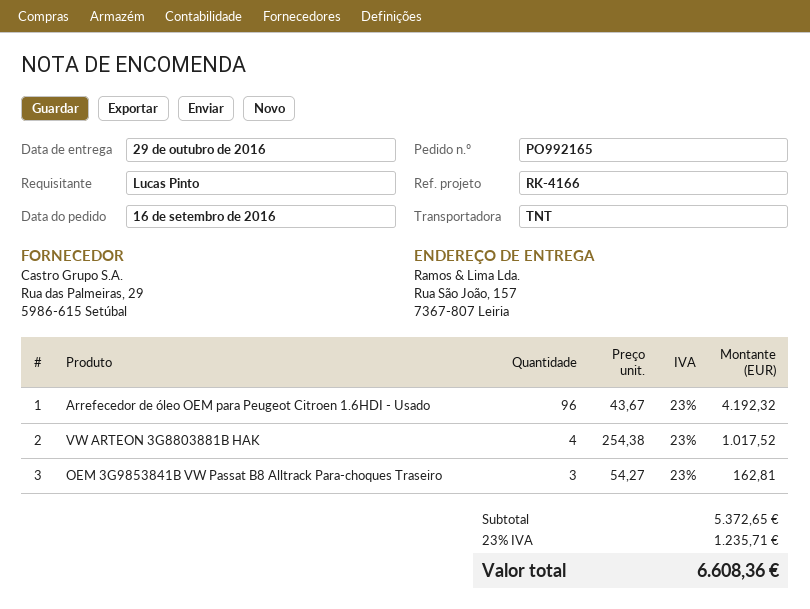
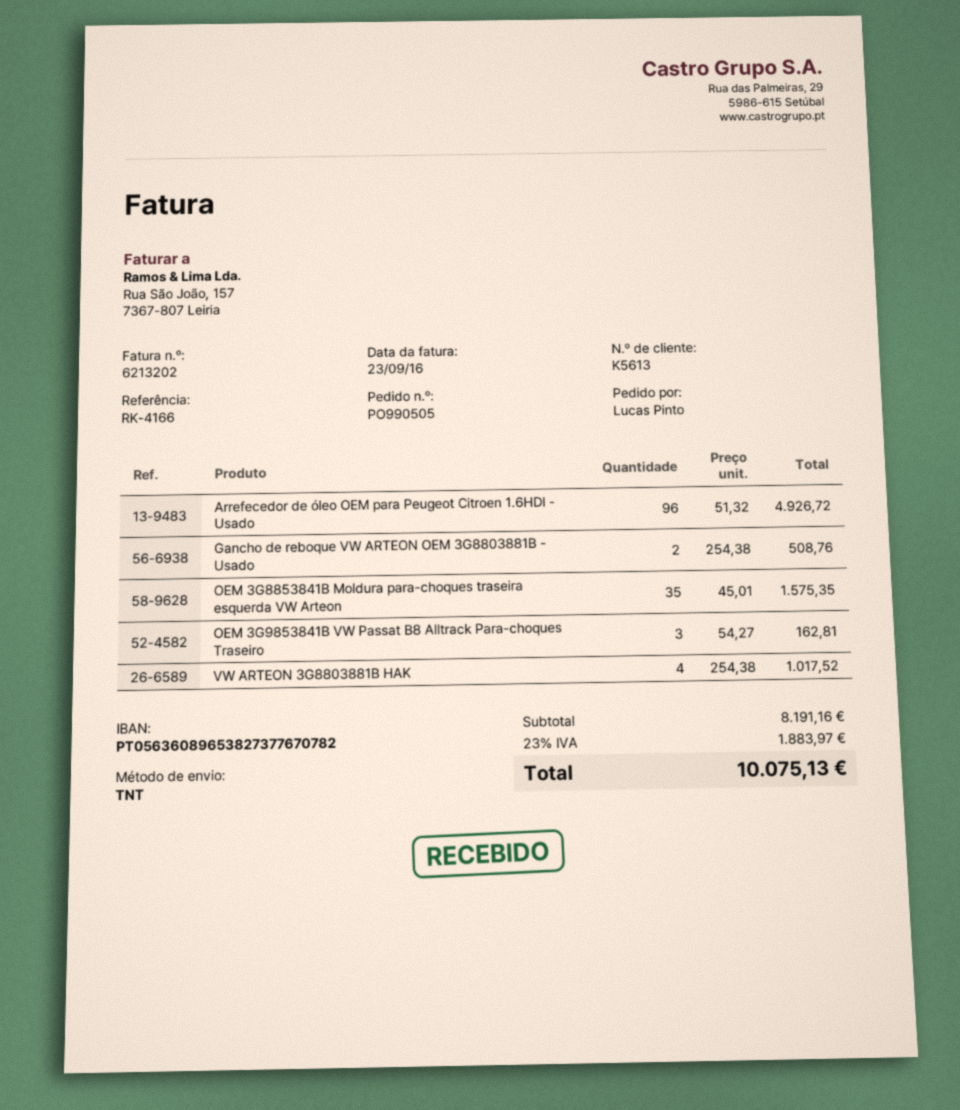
order number: PO992165 -> PO990505
Arrefecedor de óleo OEM para Peugeot Citroen 1.6HDI - Usado: 96 x 43.67 = 4192.32 -> 96 x 51.32 = 4926.72
Gancho de reboque VW ARTEON OEM 3G8803881B - Usado: none -> 2 x 254.38 = 508.76
OEM 3G8853841B Moldura para-choques traseira esquerda VW Arteon: none -> 35 x 45.01 = 1575.35
subtotal: 5372.65 -> 8191.16
tax: 23% = 1235.71 -> 23% = 1883.97
total: 6608.36 -> 10075.13

